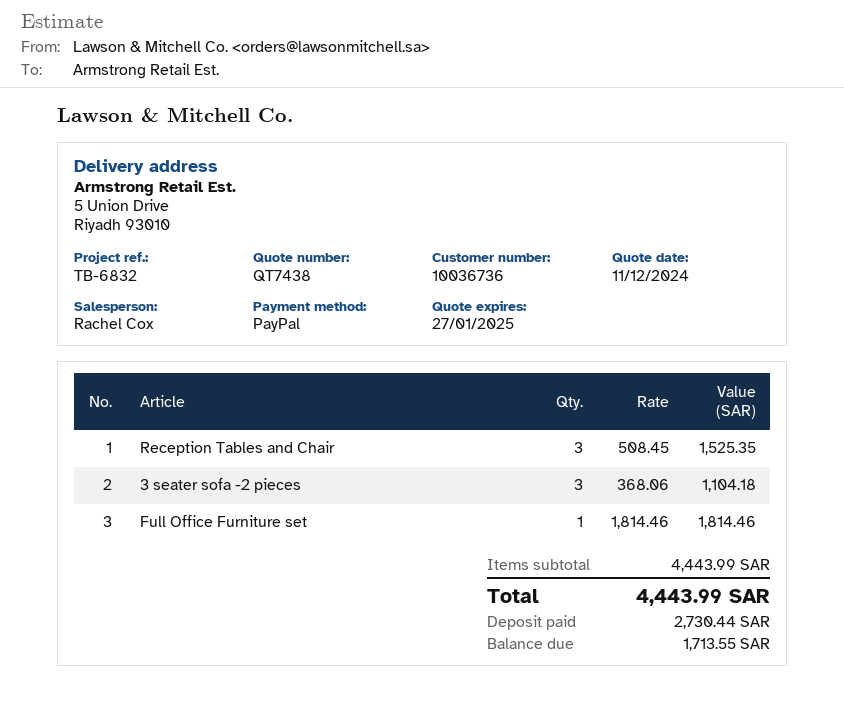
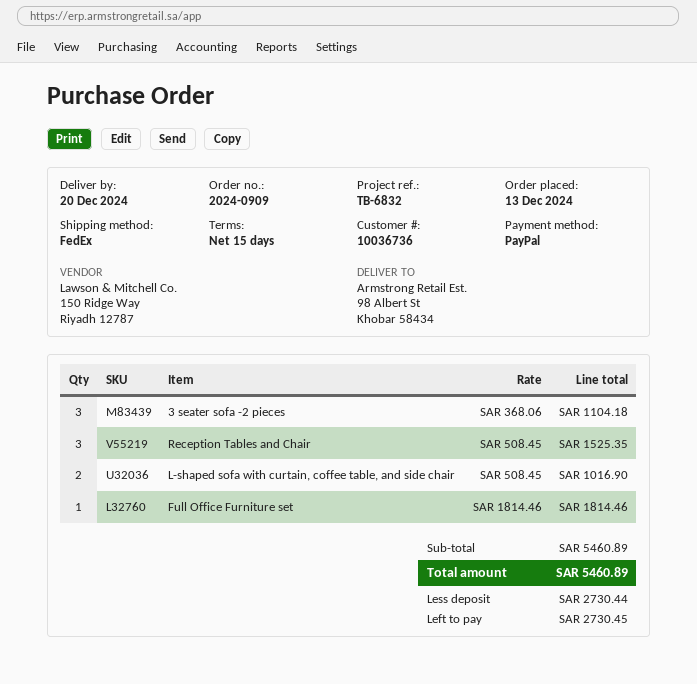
ship to: 5 Union Drive, Riyadh 93010 -> 98 Albert St, Khobar 58434
L-shaped sofa with curtain, coffee table, and side chair: none -> 2 x 508.45 = 1016.90
subtotal: 4443.99 -> 5460.89
total: 4443.99 -> 5460.89
balance: 1713.55 -> 2730.45

